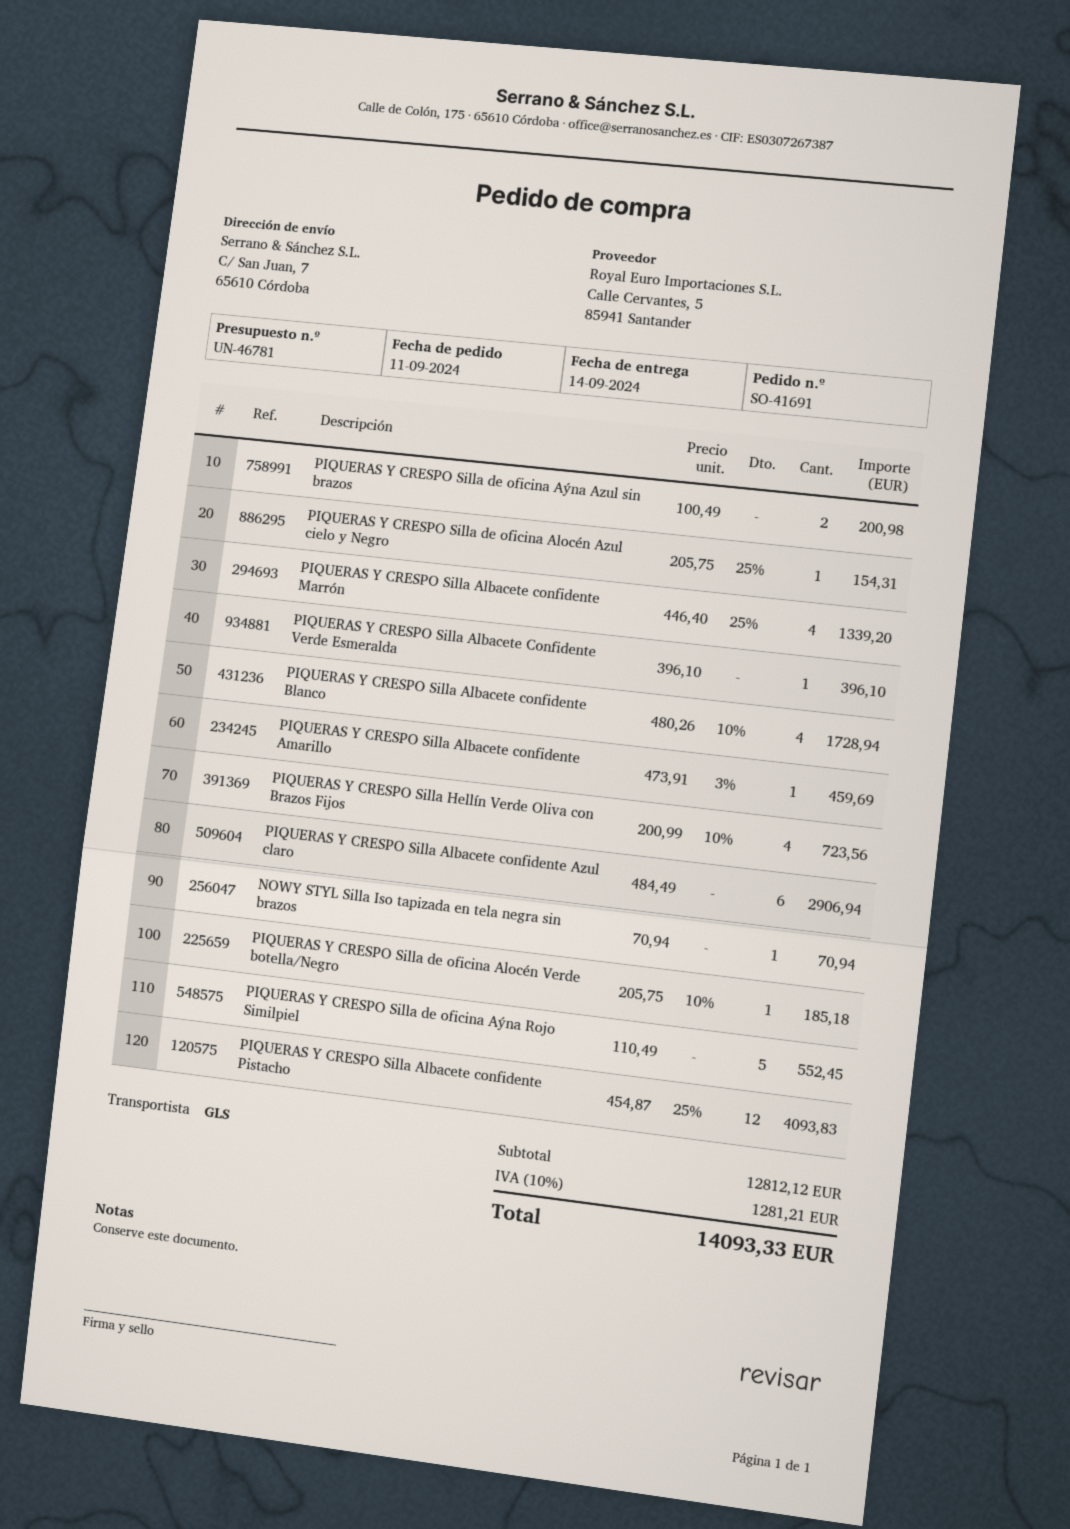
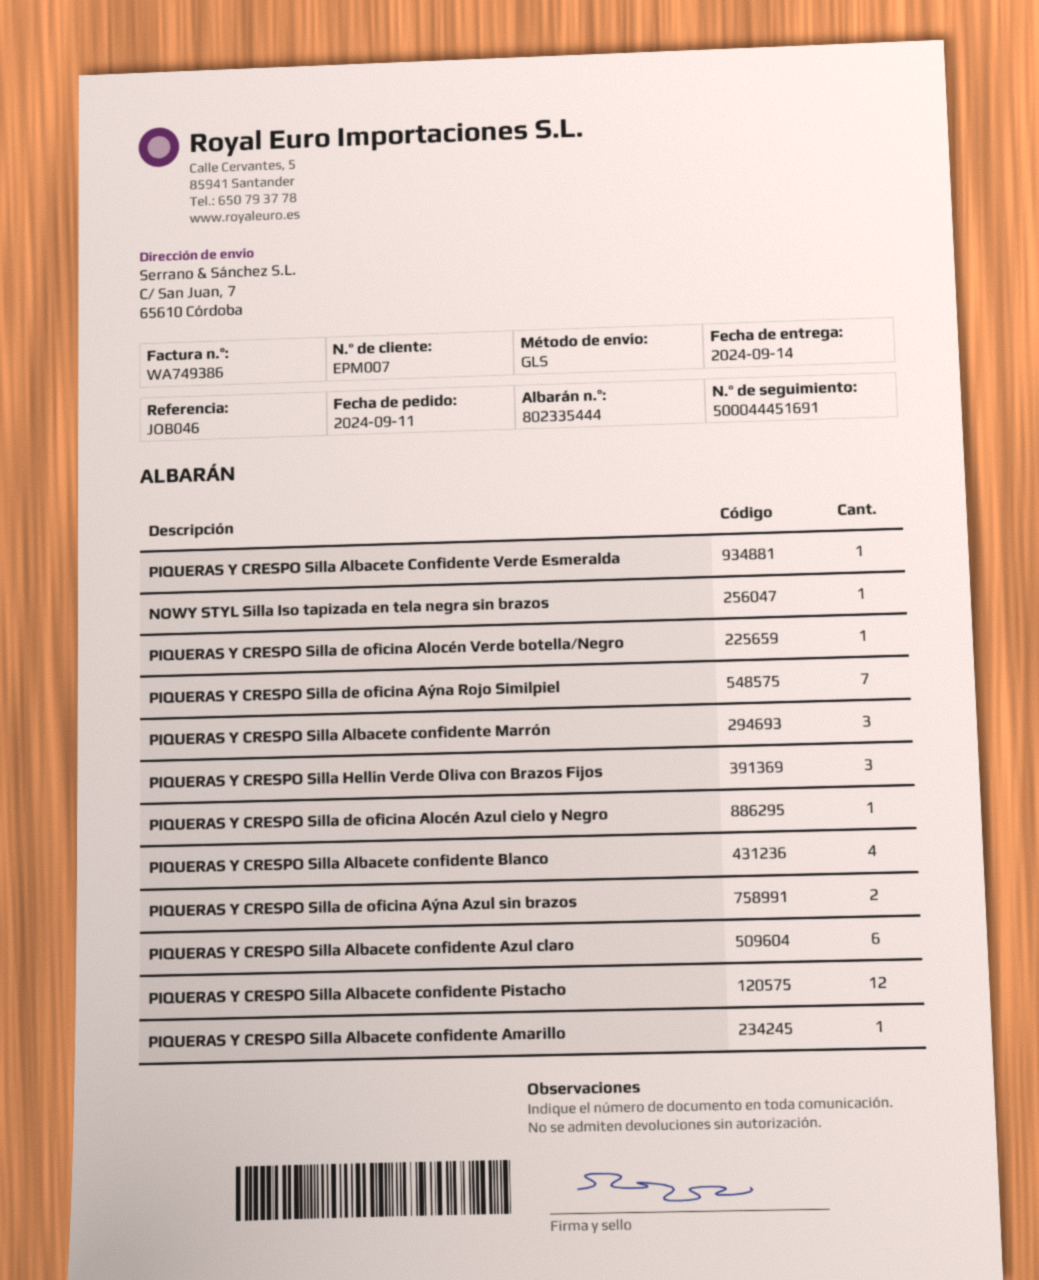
PIQUERAS Y CRESPO Silla Albacete confidente Marrón: 4 -> 3
PIQUERAS Y CRESPO Silla Hellín Verde Oliva con Brazos Fijos: 4 -> 3
PIQUERAS Y CRESPO Silla de oficina Aýna Rojo Similpiel: 5 -> 7

